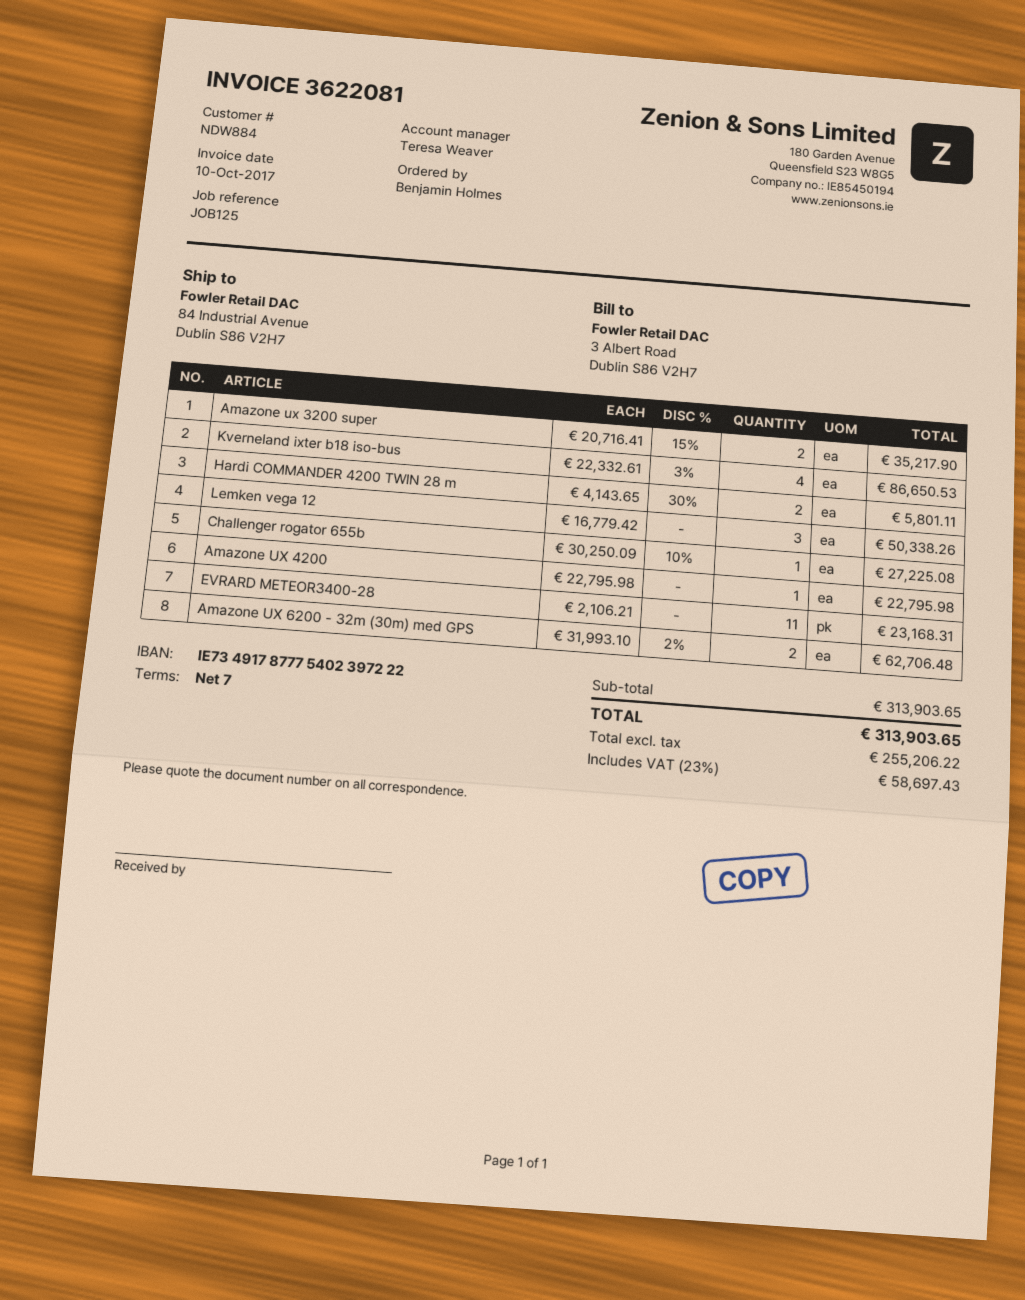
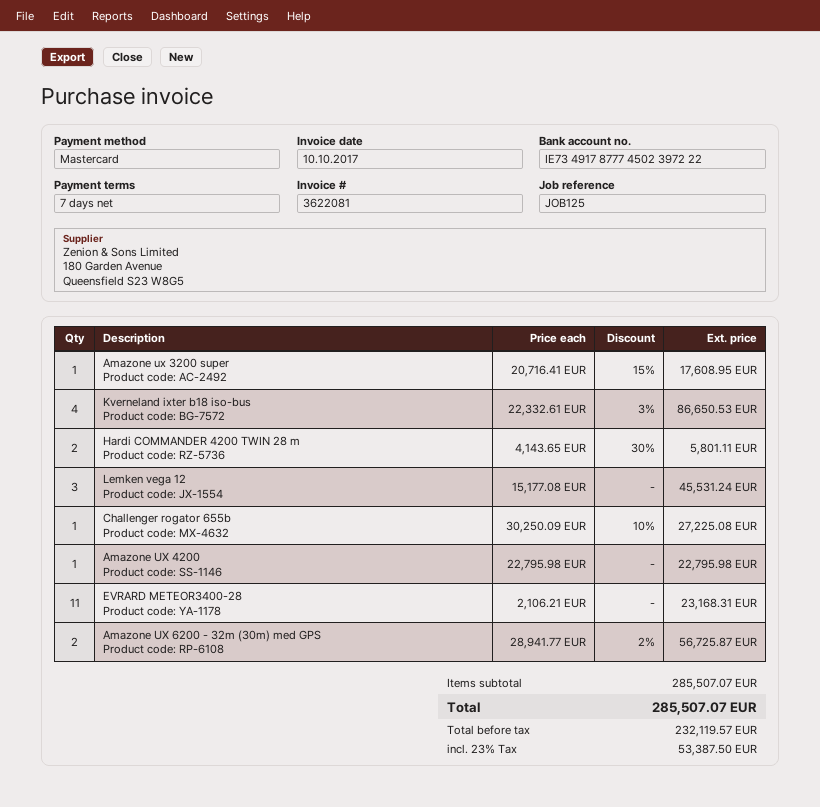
bank account: IE73491787775402397222 -> IE73491787774502397222
Amazone ux 3200 super: 2 x 20716.41 - 15% = 35217.90 -> 1 x 20716.41 - 15% = 17608.95
Lemken vega 12: 3 x 16779.42 = 50338.26 -> 3 x 15177.08 = 45531.24
Amazone UX 6200 - 32m (30m) med GPS: 2 x 31993.10 - 2% = 62706.48 -> 2 x 28941.77 - 2% = 56725.87
subtotal: 313903.65 -> 285507.07
net: 255206.22 -> 232119.57
tax: 23% = 58697.43 -> 23% = 53387.50
total: 313903.65 -> 285507.07

